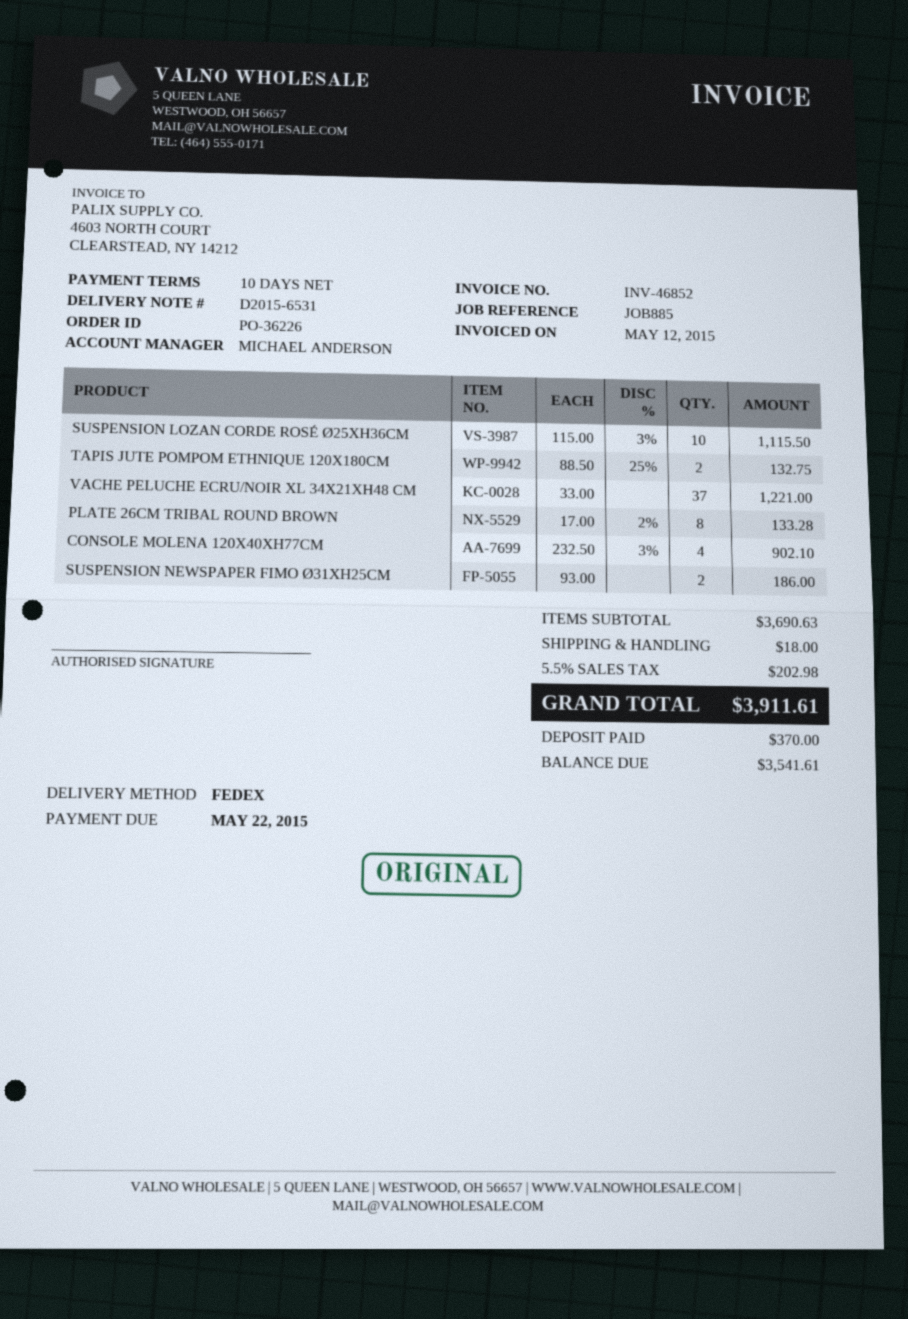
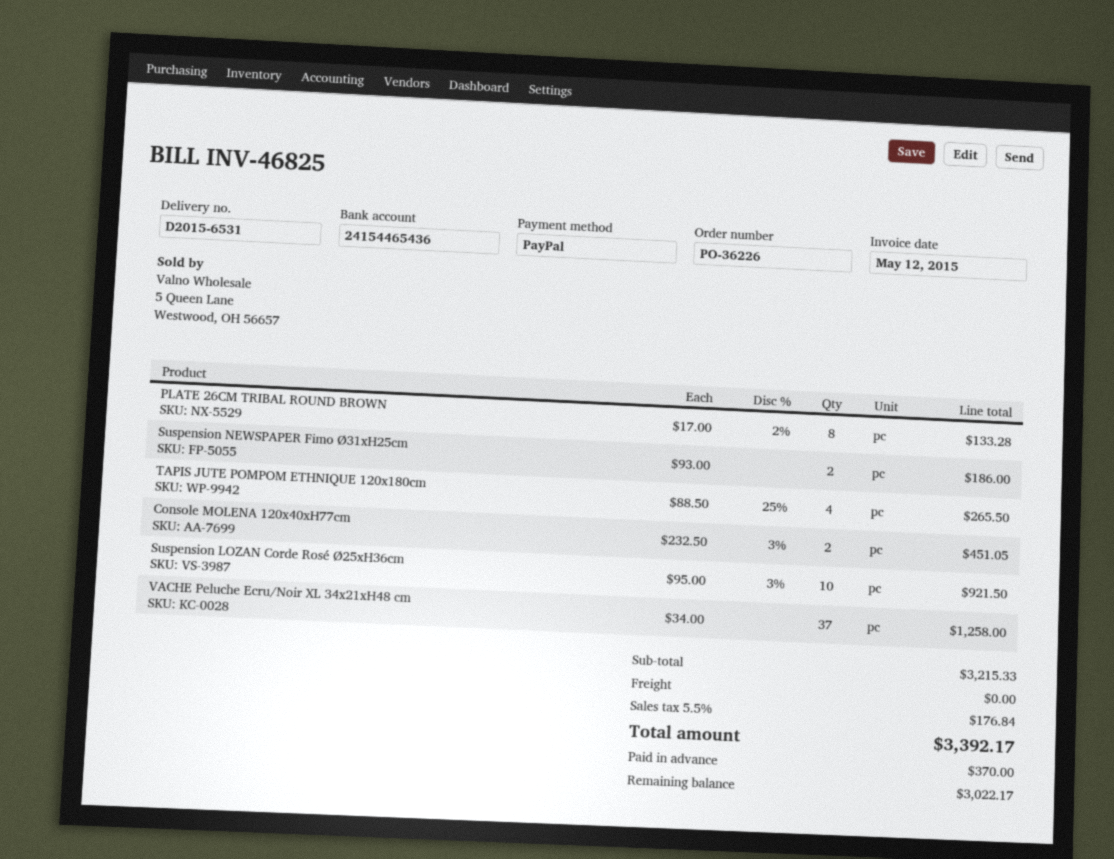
invoice number: INV-46852 -> INV-46825
SUSPENSION LOZAN CORDE ROSÉ Ø25XH36CM: 10 x 115.00 - 3% = 1115.50 -> 10 x 95.00 - 3% = 921.50
TAPIS JUTE POMPOM ETHNIQUE 120X180CM: 2 x 88.50 - 25% = 132.75 -> 4 x 88.50 - 25% = 265.50
VACHE PELUCHE ECRU/NOIR XL 34X21XH48 CM: 37 x 33.00 = 1221.00 -> 37 x 34.00 = 1258.00
CONSOLE MOLENA 120X40XH77CM: 4 x 232.50 - 3% = 902.10 -> 2 x 232.50 - 3% = 451.05
subtotal: 3690.63 -> 3215.33
shipping: 18.00 -> 0.00
tax: 5.5% = 202.98 -> 5.5% = 176.84
total: 3911.61 -> 3392.17
balance: 3541.61 -> 3022.17

